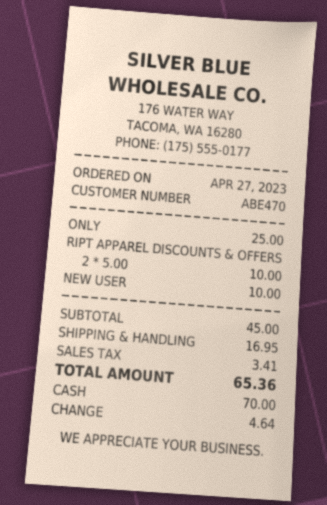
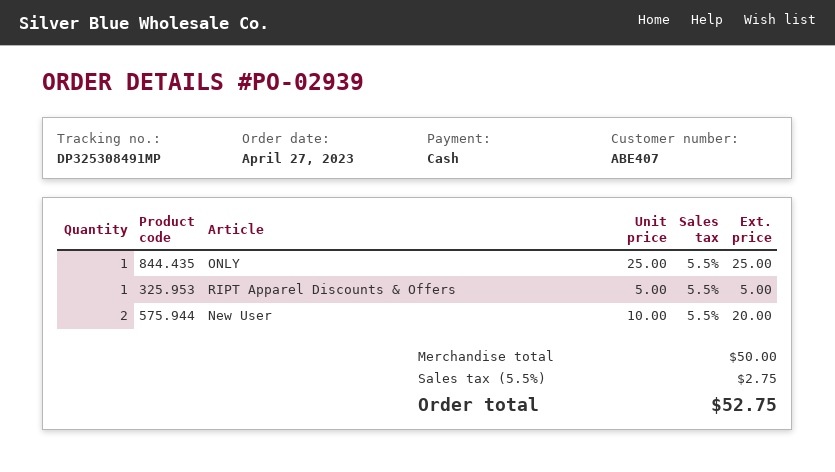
customer number: ABE470 -> ABE407
RIPT APPAREL DISCOUNTS & OFFERS: 2 x 5.00 = 10.00 -> 1 x 5.00 = 5.00
NEW USER: 1 x 10.00 = 10.00 -> 2 x 10.00 = 20.00
subtotal: 45.00 -> 50.00
shipping: 16.95 -> none
tax: 3.41 -> 2.75
total: 65.36 -> 52.75

